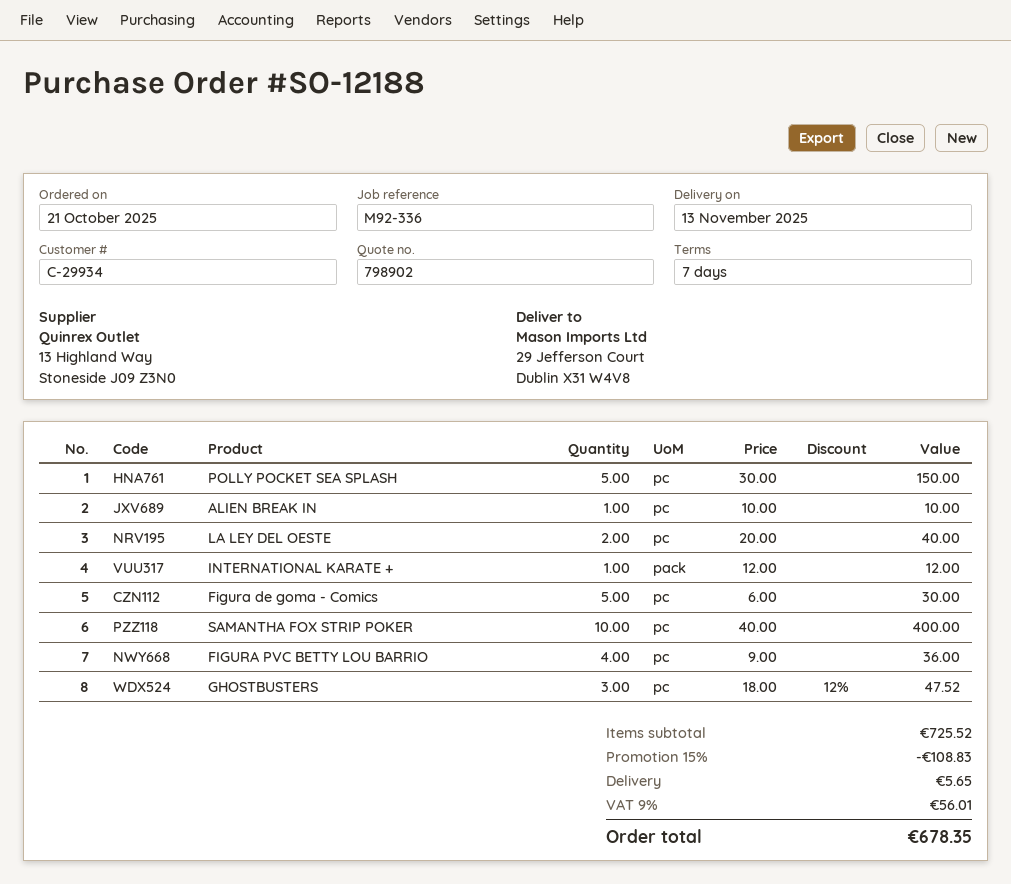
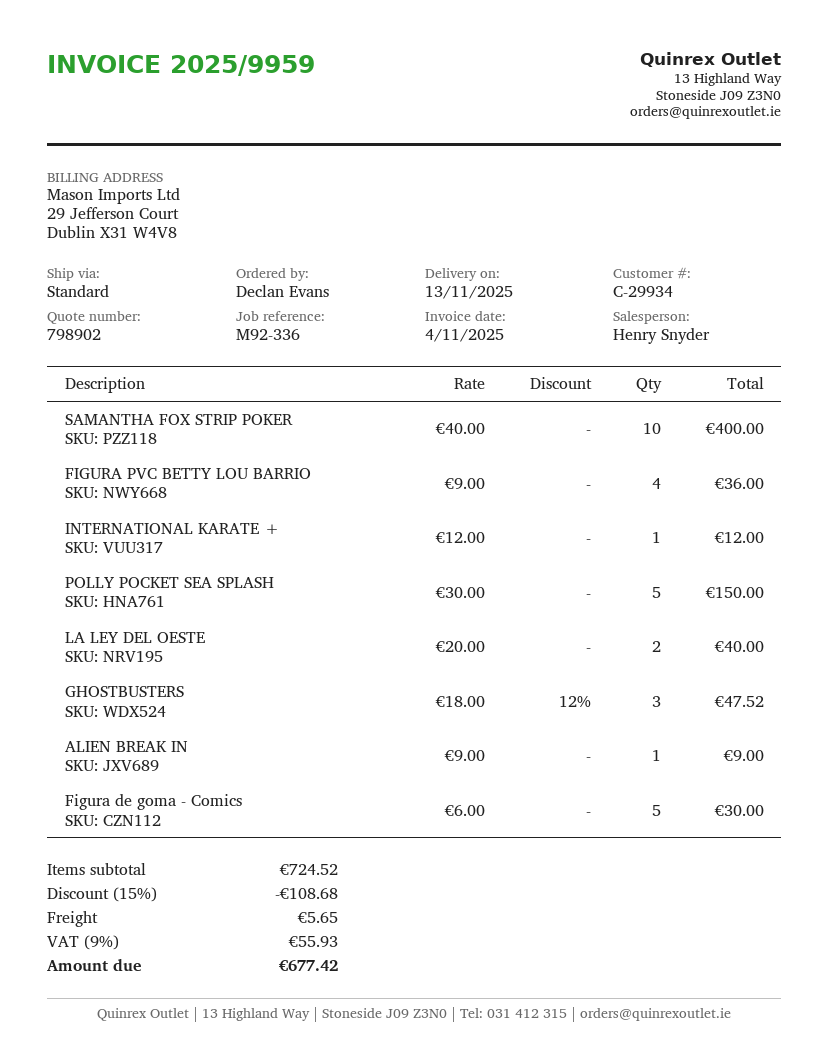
ALIEN BREAK IN: 1 x 10.00 = 10.00 -> 1 x 9.00 = 9.00
subtotal: 725.52 -> 724.52
discount: 15% = 108.83 -> 15% = 108.68
tax: 9% = 56.01 -> 9% = 55.93
total: 678.35 -> 677.42

